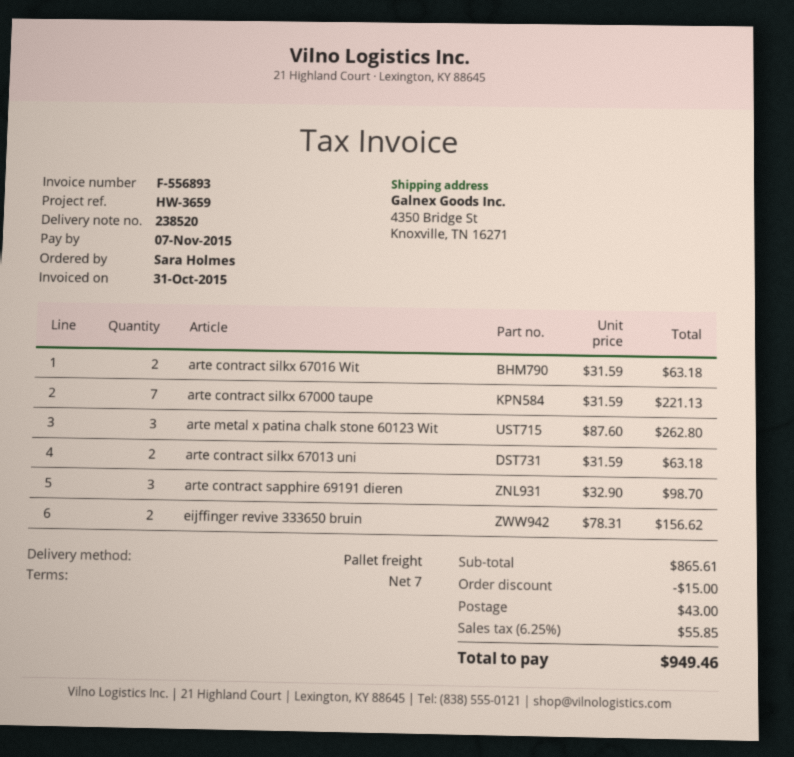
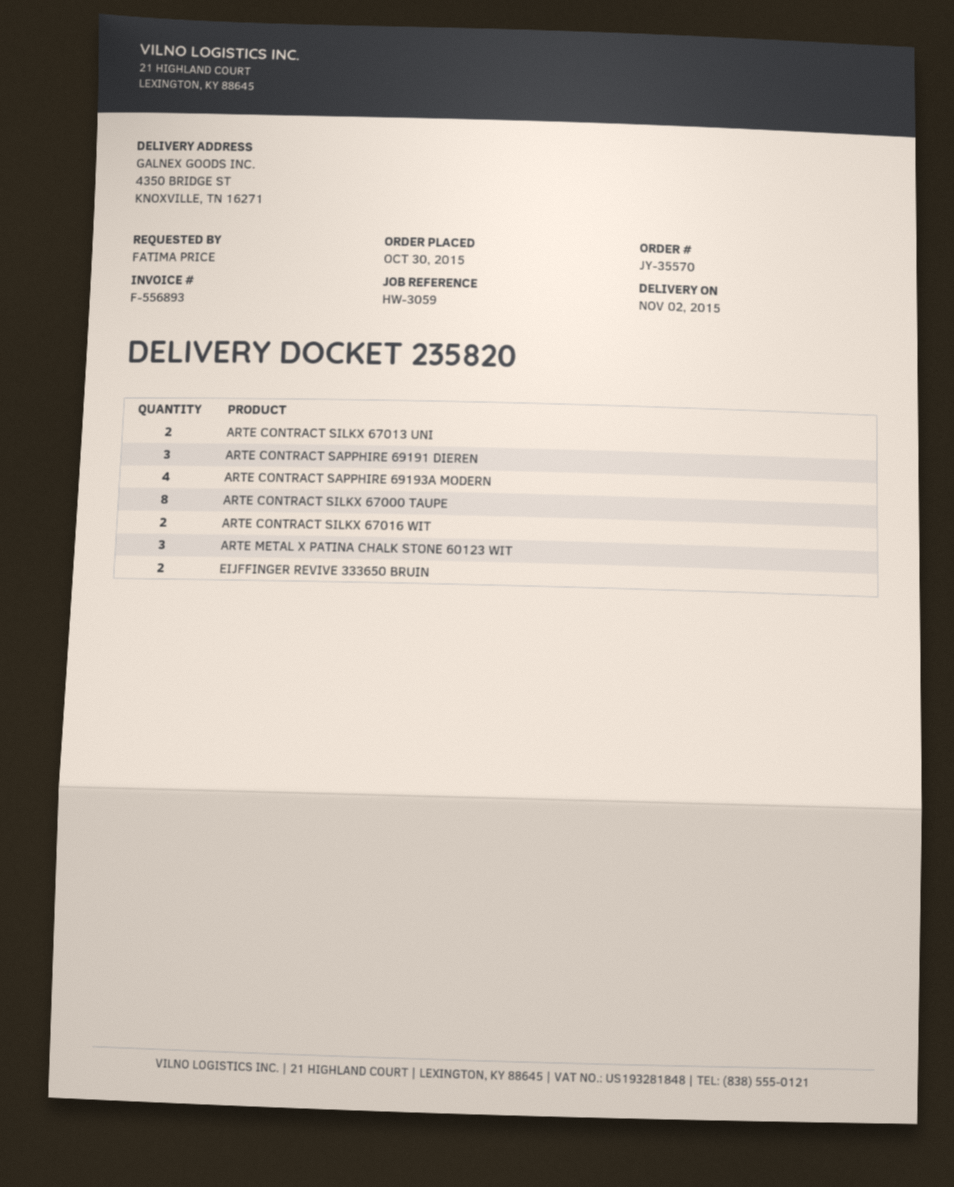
delivery note number: 238520 -> 235820
reference: HW-3659 -> HW-3059
ordered by: Sara Holmes -> FATIMA PRICE
arte contract silkx 67000 taupe: 7 -> 8
ARTE CONTRACT SAPPHIRE 69193A MODERN: none -> 4

